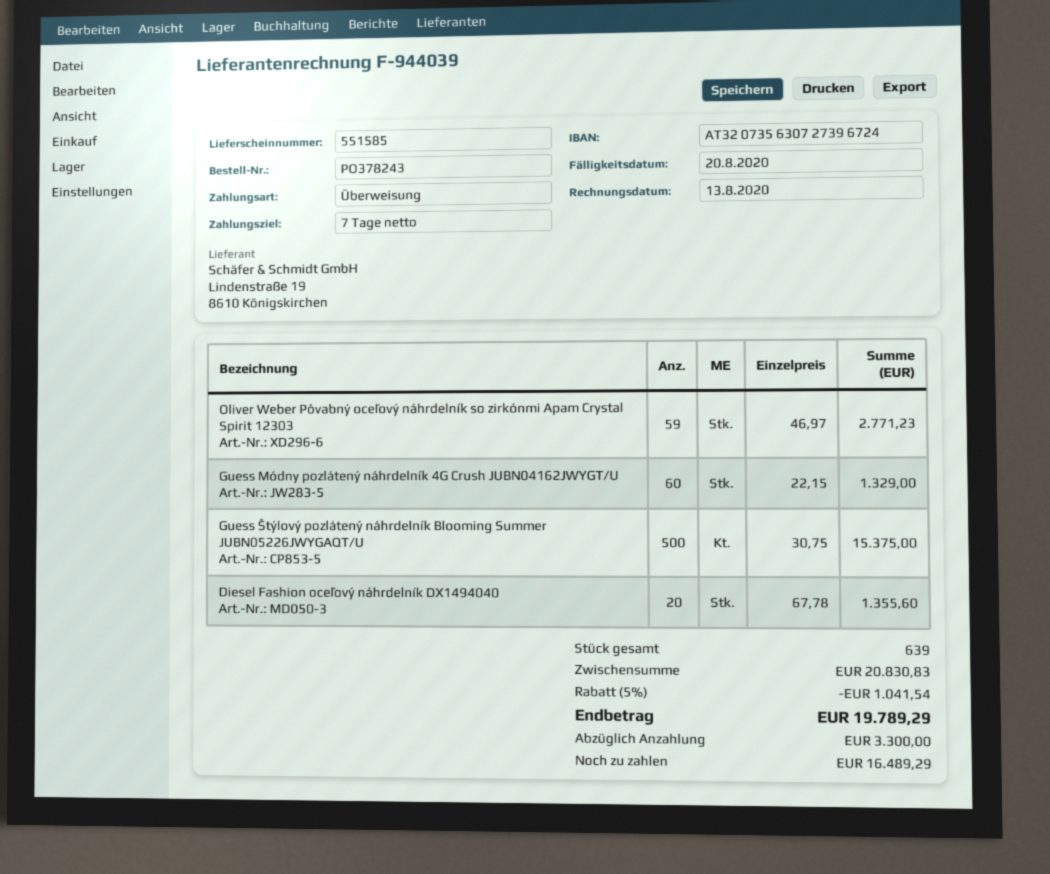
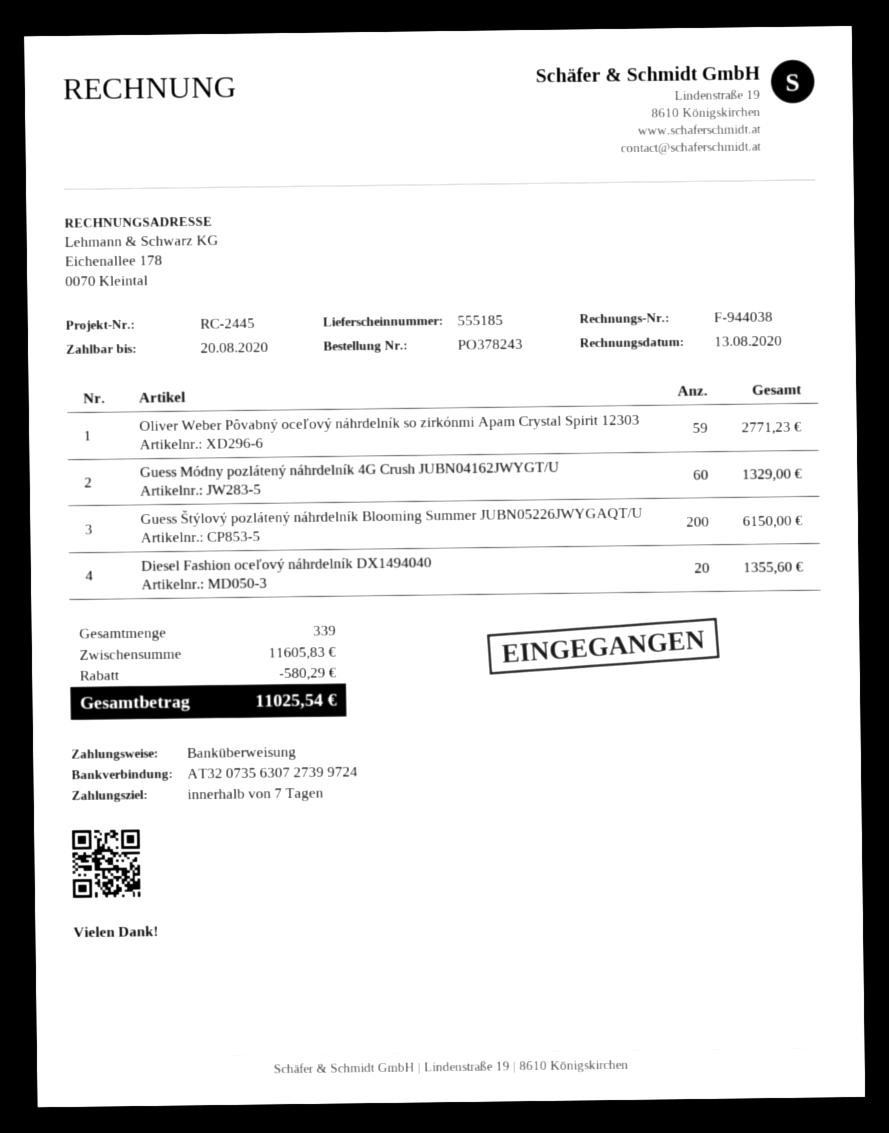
delivery note number: 551585 -> 555185
invoice number: F-944039 -> F-944038
bank account: AT320735630727396724 -> AT320735630727399724
Guess Štýlový pozlátený náhrdelník Blooming Summer JUBN05226JWYGAQT/U: 500 for 15375.00 -> 200 for 6150.00
total quantity: 639 -> 339
subtotal: 20830.83 -> 11605.83
discount: 1041.54 -> 580.29
total: 19789.29 -> 11025.54

